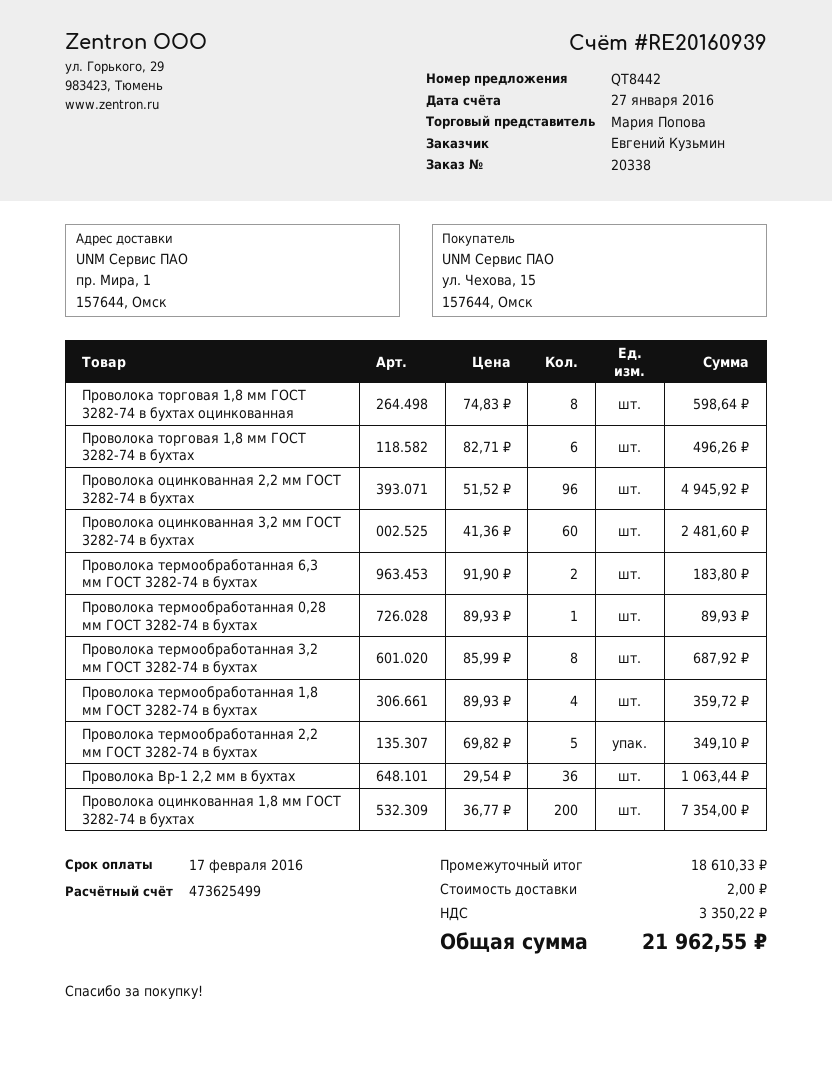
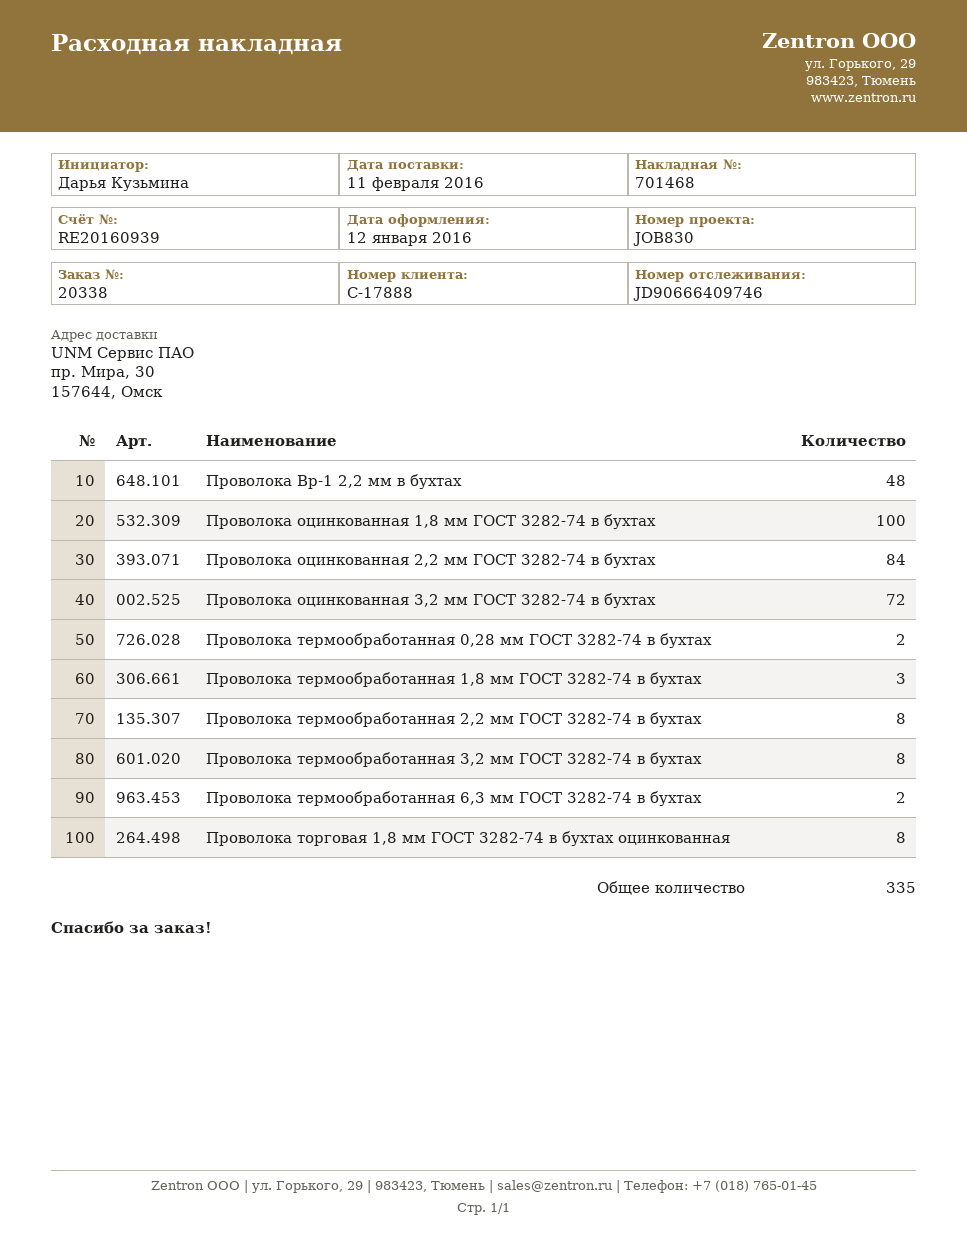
ordered by: Евгений Кузьмин -> Дарья Кузьмина
ship to: пр. Мира, 1, 157644, Омск -> пр. Мира, 30, 157644, Омск
Проволока торговая 1,8 мм ГОСТ 3282-74 в бухтах: 6 -> none
Проволока оцинкованная 2,2 мм ГОСТ 3282-74 в бухтах: 96 -> 84
Проволока оцинкованная 3,2 мм ГОСТ 3282-74 в бухтах: 60 -> 72
Проволока термообработанная 0,28 мм ГОСТ 3282-74 в бухтах: 1 -> 2
Проволока термообработанная 1,8 мм ГОСТ 3282-74 в бухтах: 4 -> 3
Проволока термообработанная 2,2 мм ГОСТ 3282-74 в бухтах: 5 -> 8
Проволока Вр-1 2,2 мм в бухтах: 36 -> 48
Проволока оцинкованная 1,8 мм ГОСТ 3282-74 в бухтах: 200 -> 100

